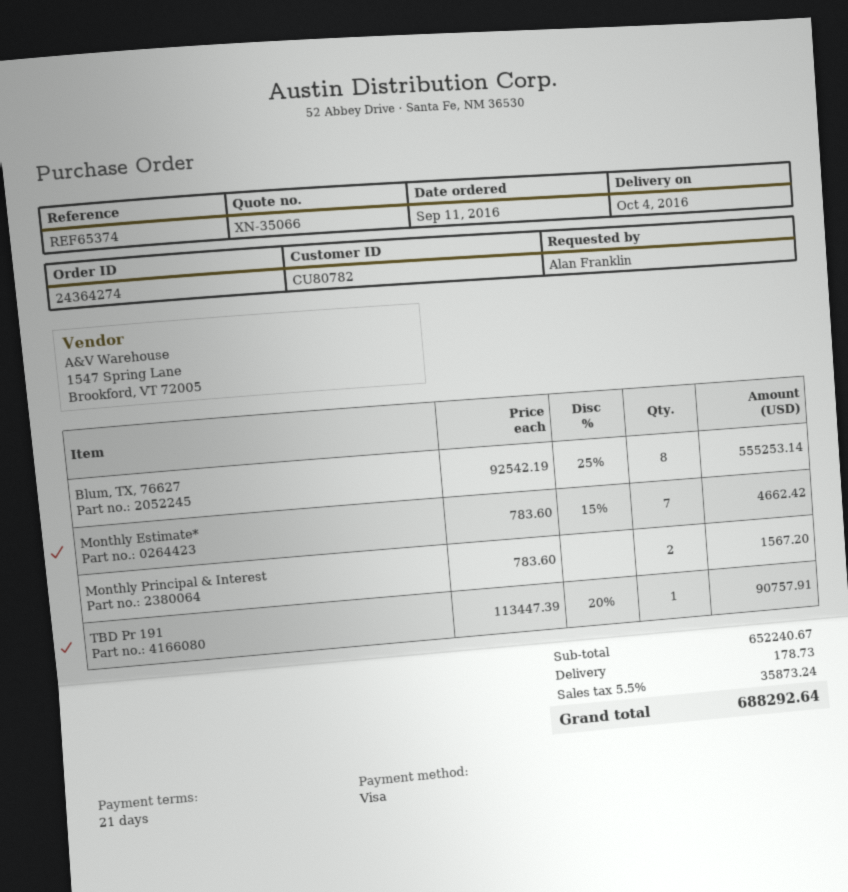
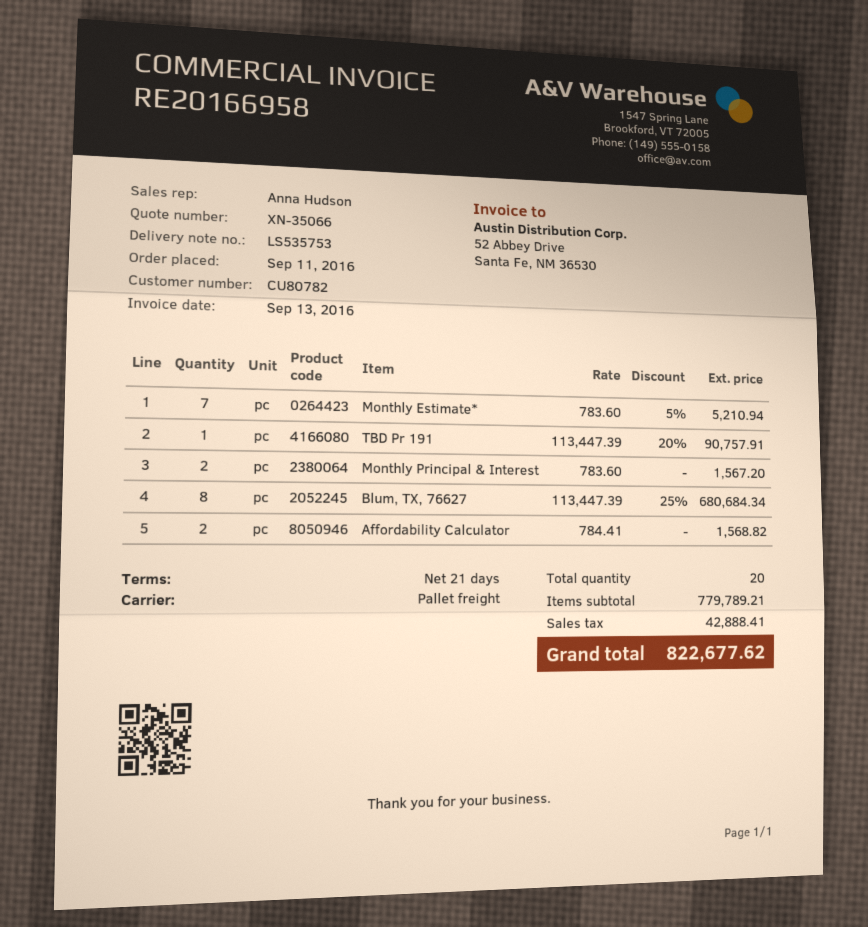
Blum, TX, 76627: 8 x 92542.19 - 25% = 555253.14 -> 8 x 113447.39 - 25% = 680684.34
Monthly Estimate*: 7 x 783.60 - 15% = 4662.42 -> 7 x 783.60 - 5% = 5210.94
Affordability Calculator: none -> 2 x 784.41 = 1568.82
subtotal: 652240.67 -> 779789.21
shipping: 178.73 -> none
tax: 35873.24 -> 42888.41
total: 688292.64 -> 822677.62

